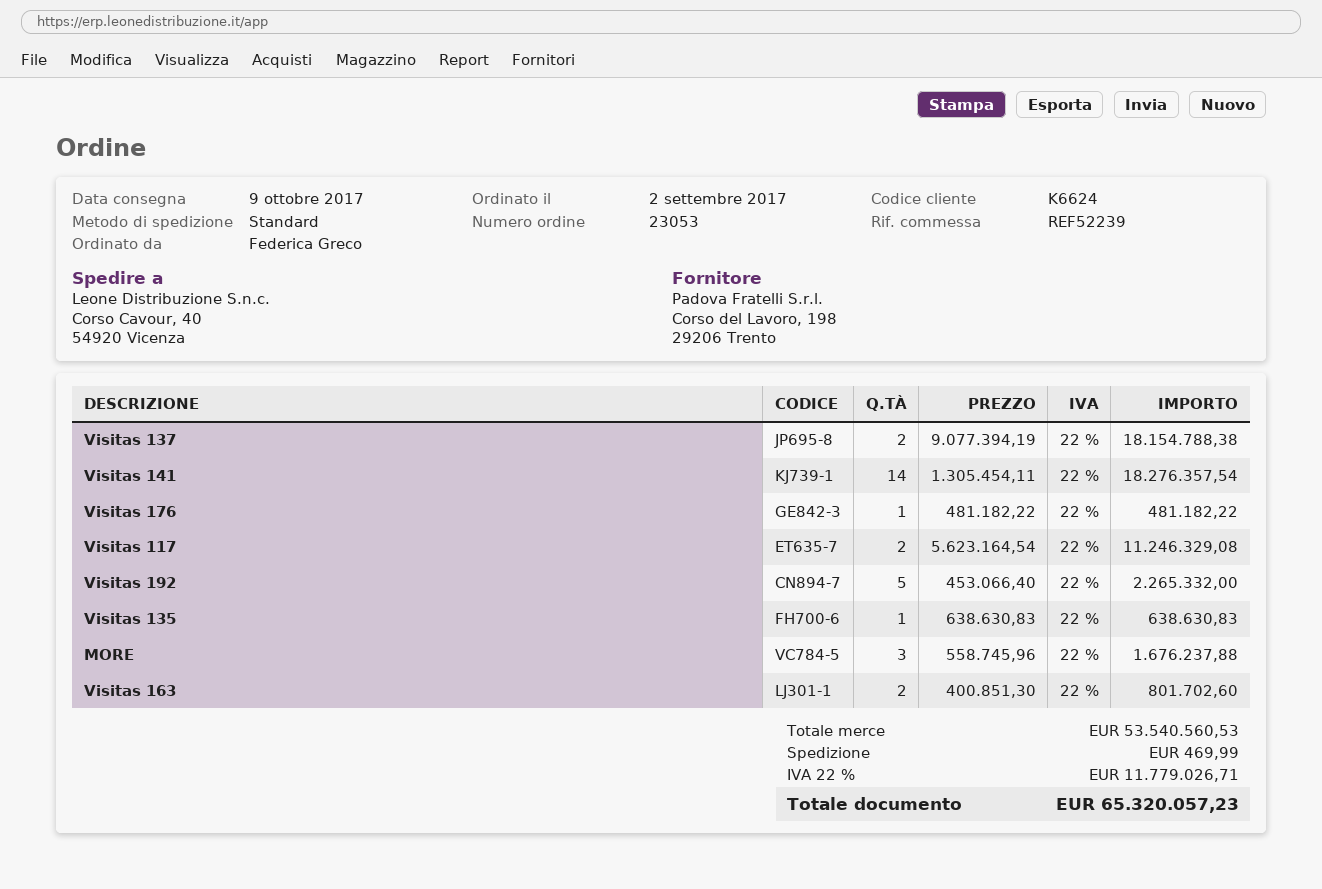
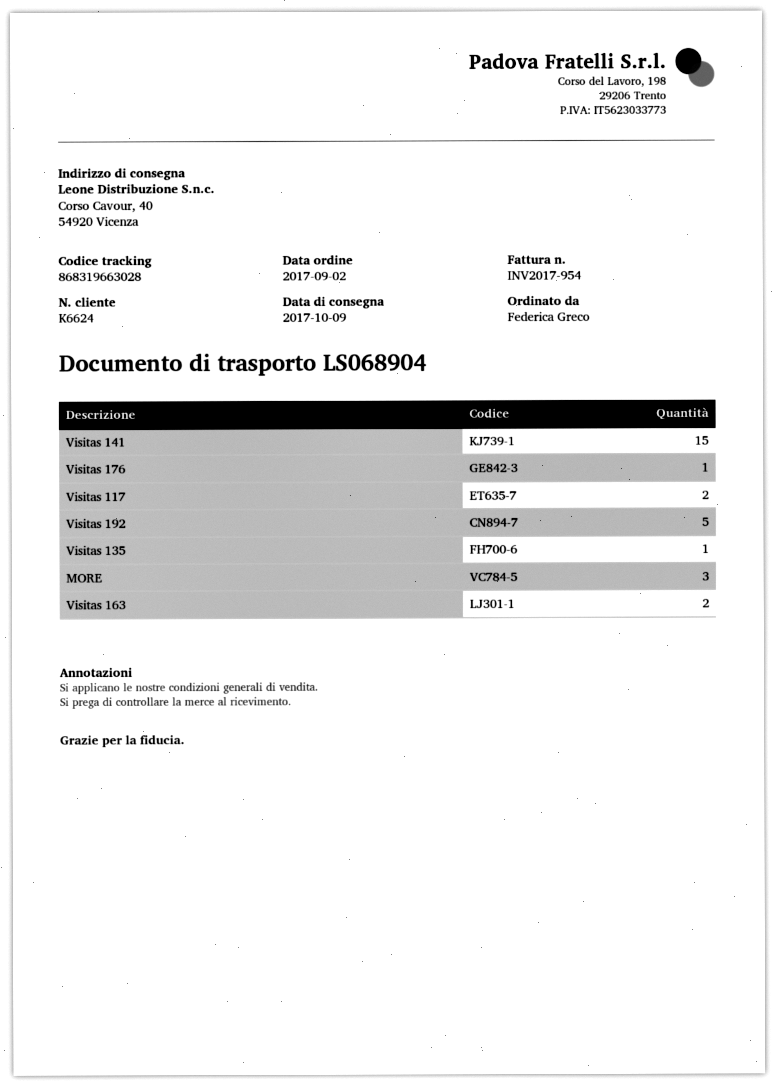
Visitas 137: 2 -> none
Visitas 141: 14 -> 15

